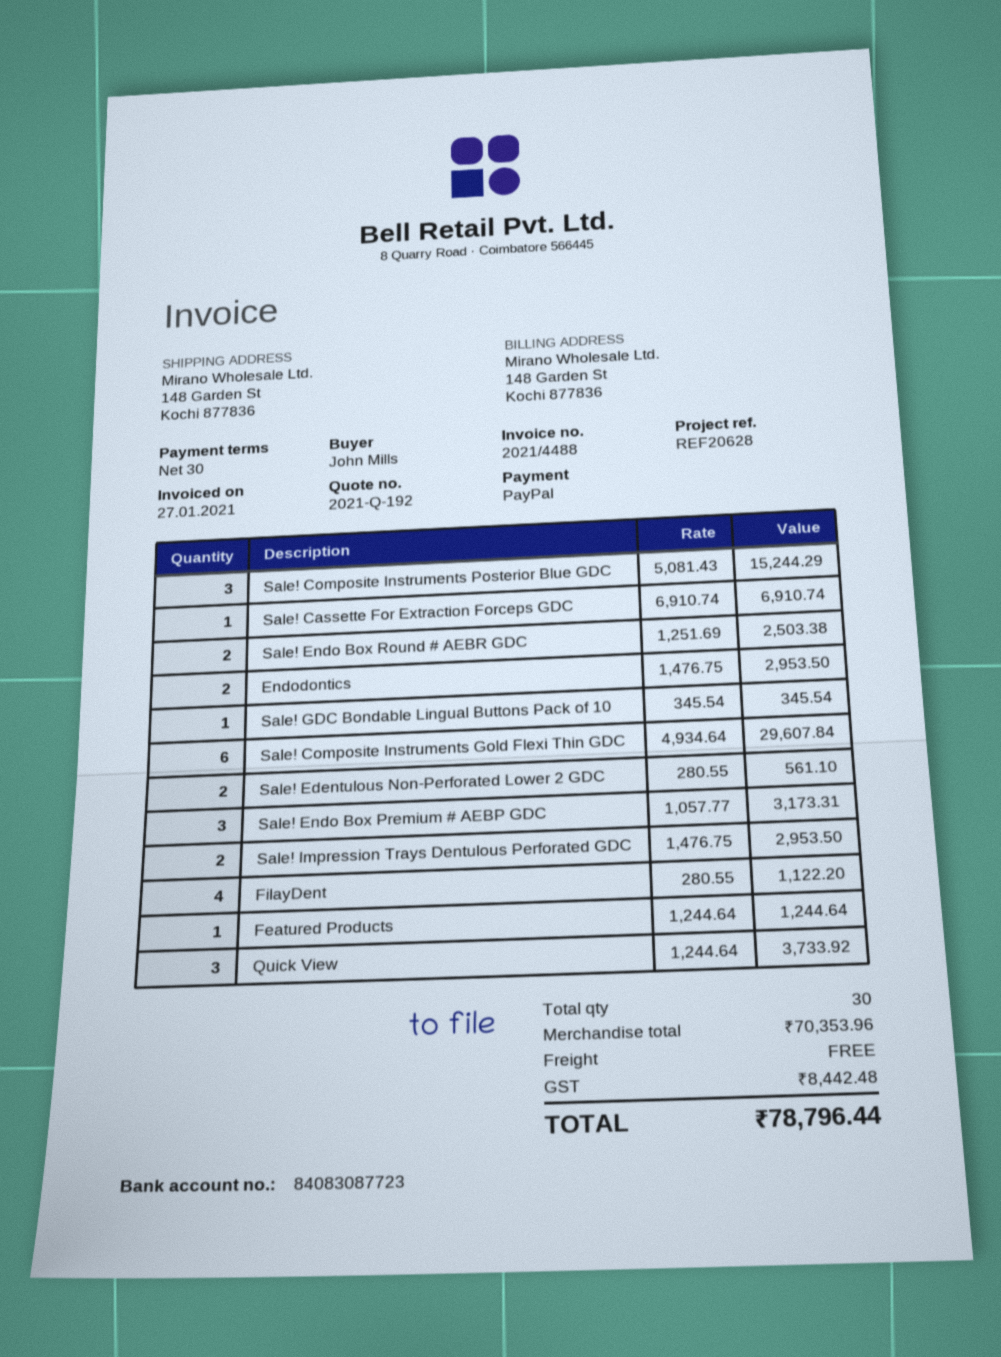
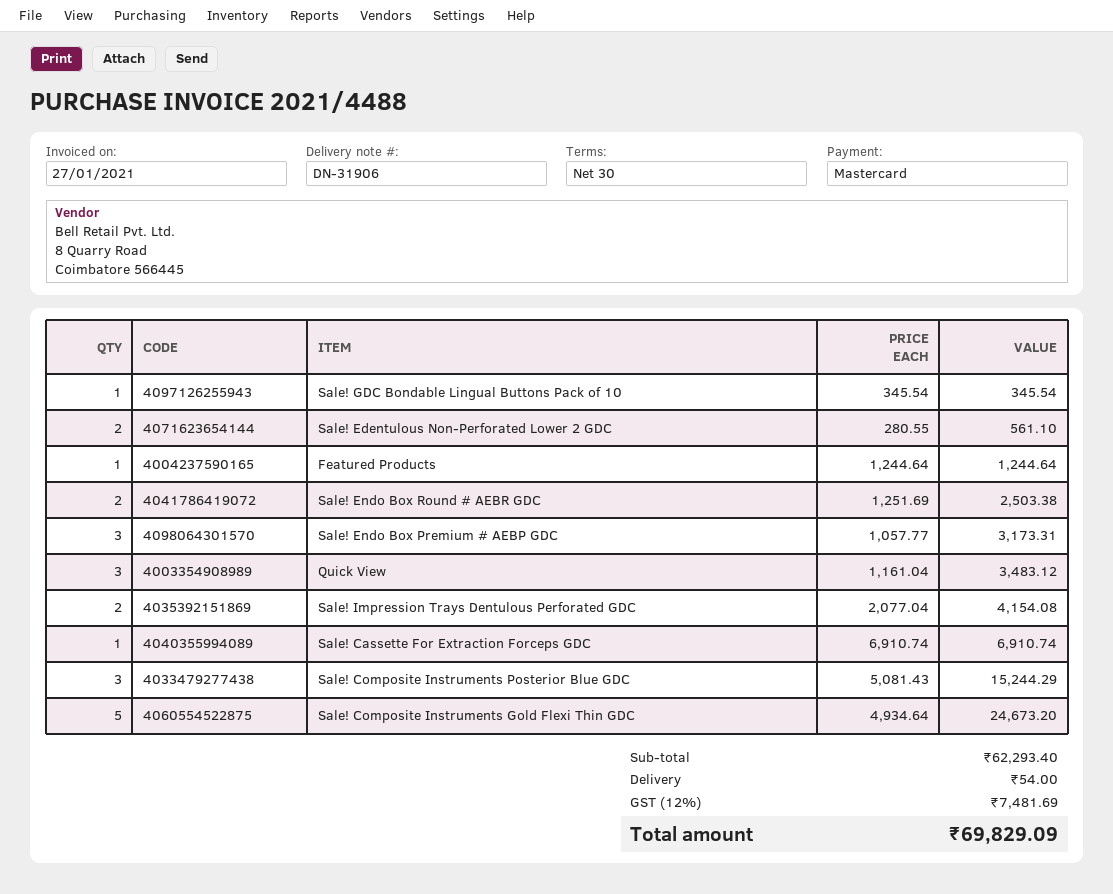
payment method: PayPal -> Mastercard
Endodontics: 2 x 1476.75 = 2953.50 -> none
Sale! Composite Instruments Gold Flexi Thin GDC: 6 x 4934.64 = 29607.84 -> 5 x 4934.64 = 24673.20
Sale! Impression Trays Dentulous Perforated GDC: 2 x 1476.75 = 2953.50 -> 2 x 2077.04 = 4154.08
FilayDent: 4 x 280.55 = 1122.20 -> none
Quick View: 3 x 1244.64 = 3733.92 -> 3 x 1161.04 = 3483.12
subtotal: 70353.96 -> 62293.40
shipping: 0.00 -> 54.00
tax: 8442.48 -> 7481.69
total: 78796.44 -> 69829.09

